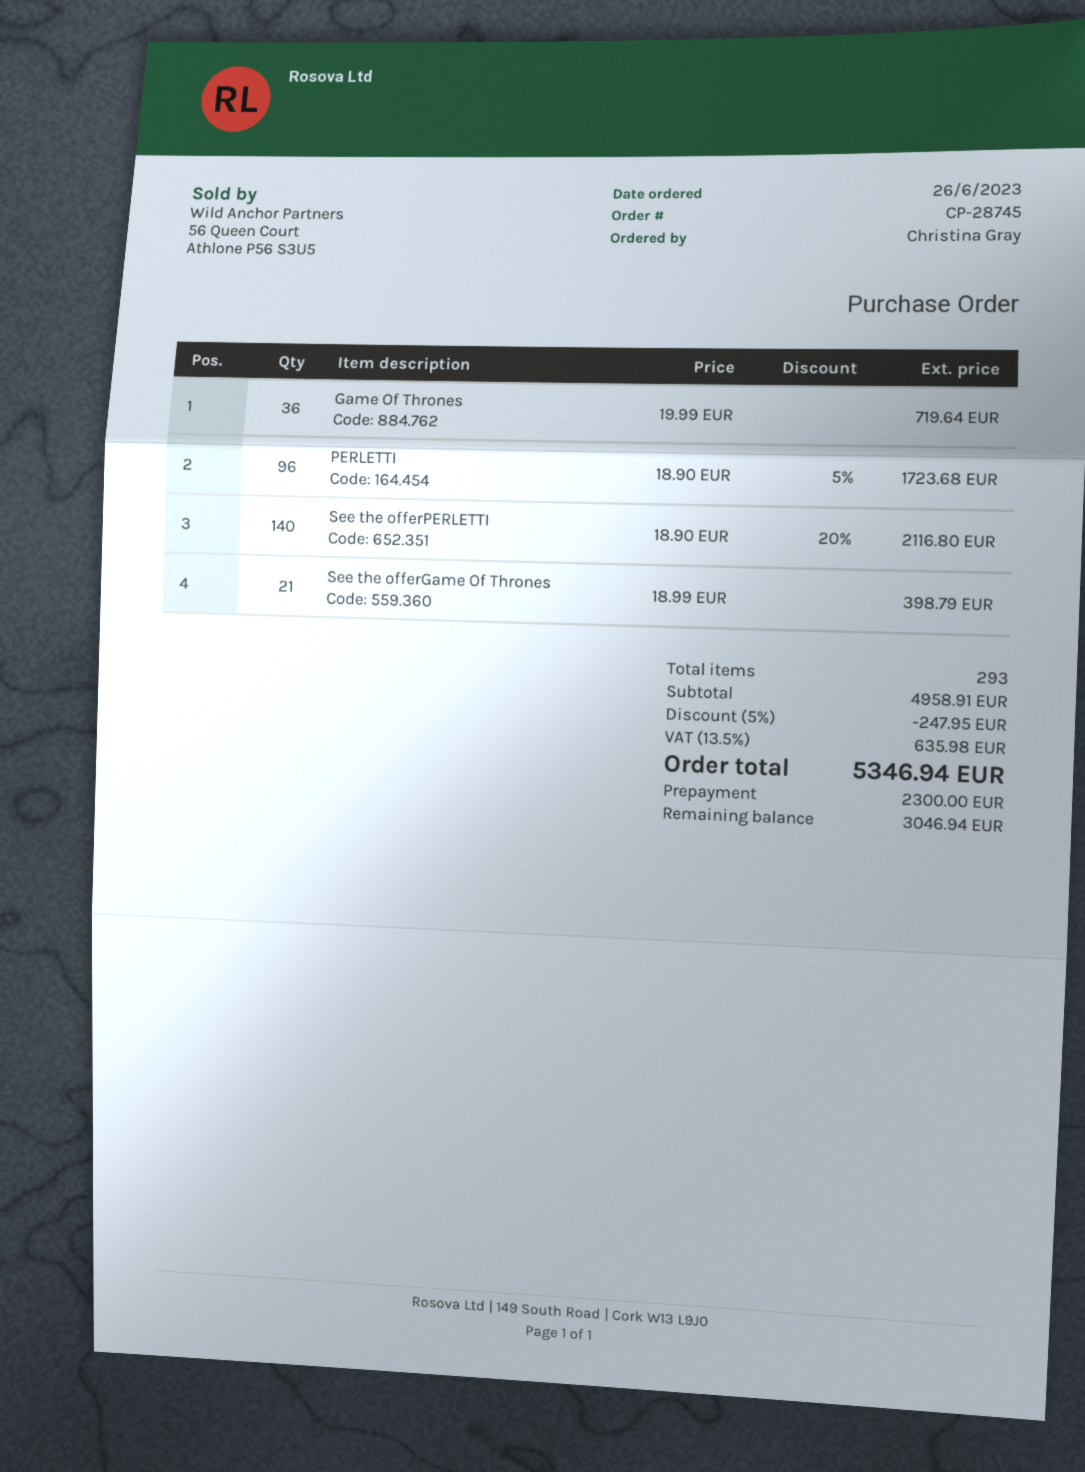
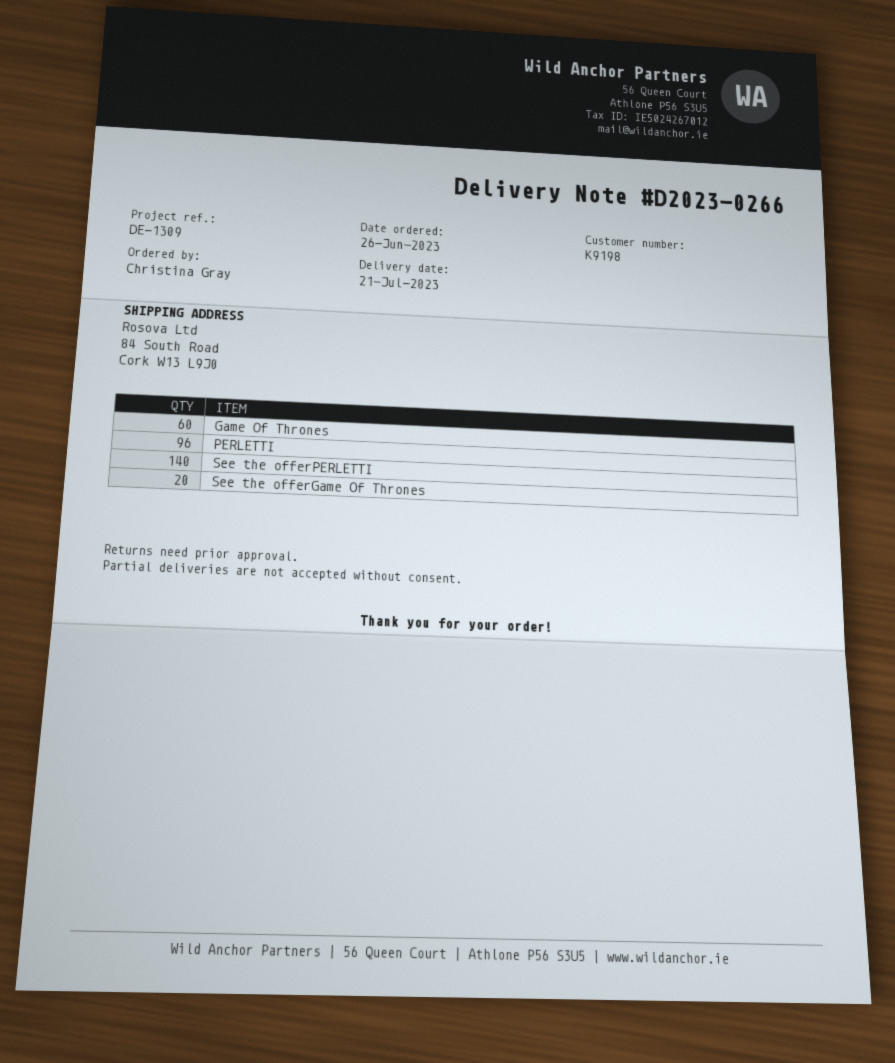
Game Of Thrones: 36 -> 60
See the offerGame Of Thrones: 21 -> 20

